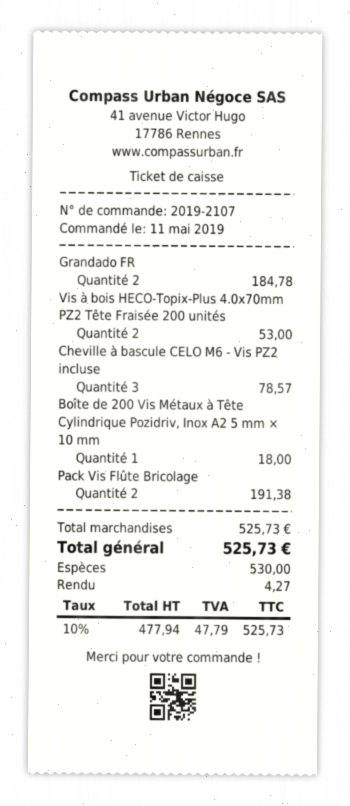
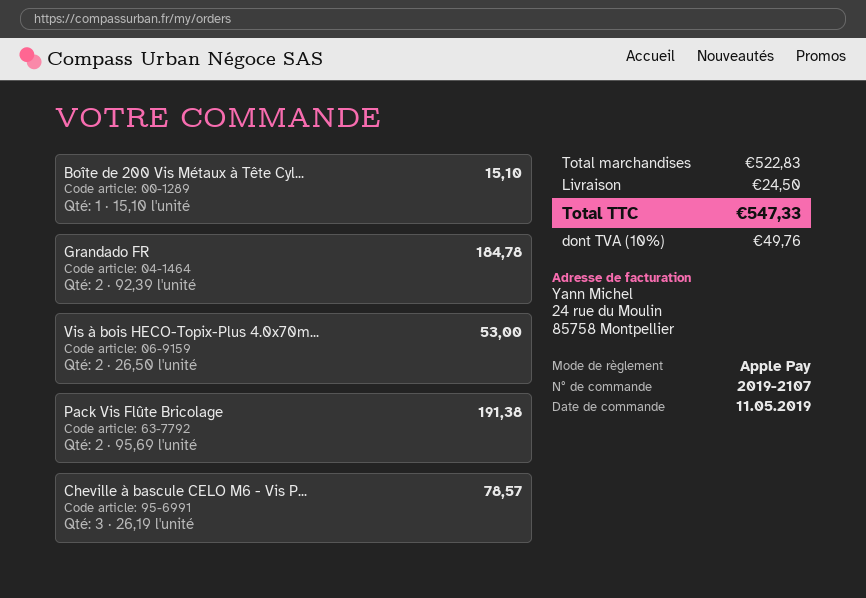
payment method: cash -> Apple Pay
Boîte de 200 Vis Métaux à Tête Cylindrique Pozidriv, Inox A2 5 mm × 10 mm: 1 for 18.00 -> 1 for 15.10
subtotal: 525.73 -> 522.83
shipping: none -> 24.50
tax: 10% = 47.79 -> 10% = 49.76
total: 525.73 -> 547.33

